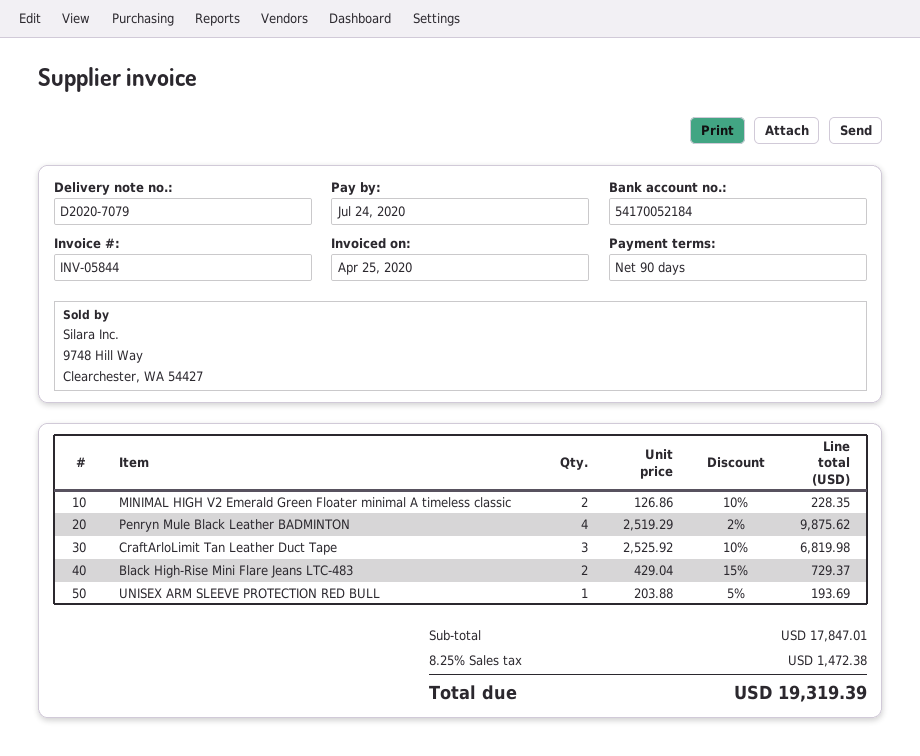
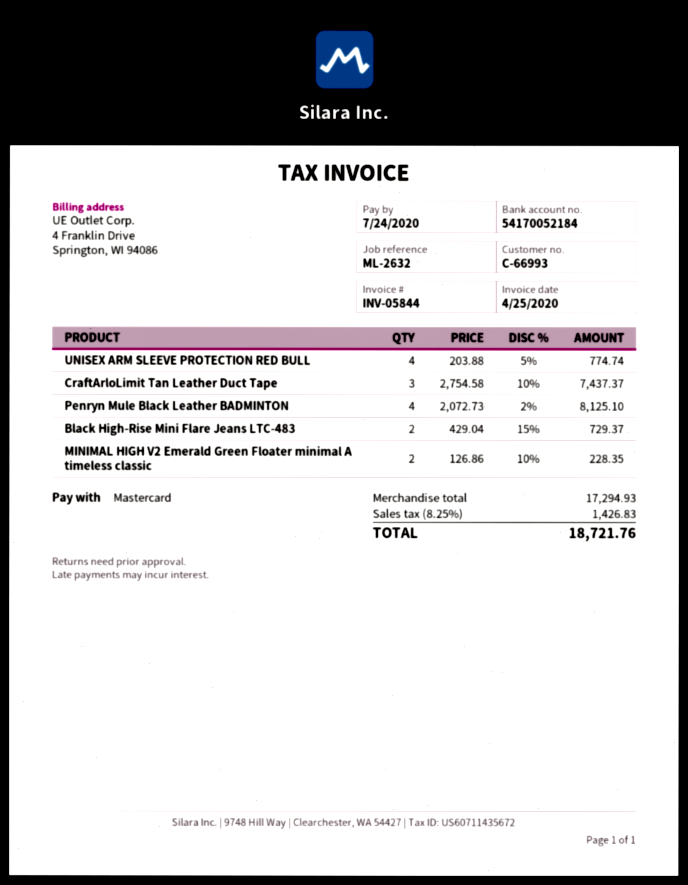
Penryn Mule Black Leather BADMINTON: 4 x 2519.29 - 2% = 9875.62 -> 4 x 2072.73 - 2% = 8125.10
CraftArloLimit Tan Leather Duct Tape: 3 x 2525.92 - 10% = 6819.98 -> 3 x 2754.58 - 10% = 7437.37
UNISEX ARM SLEEVE PROTECTION RED BULL: 1 x 203.88 - 5% = 193.69 -> 4 x 203.88 - 5% = 774.74
subtotal: 17847.01 -> 17294.93
tax: 8.25% = 1472.38 -> 8.25% = 1426.83
total: 19319.39 -> 18721.76

